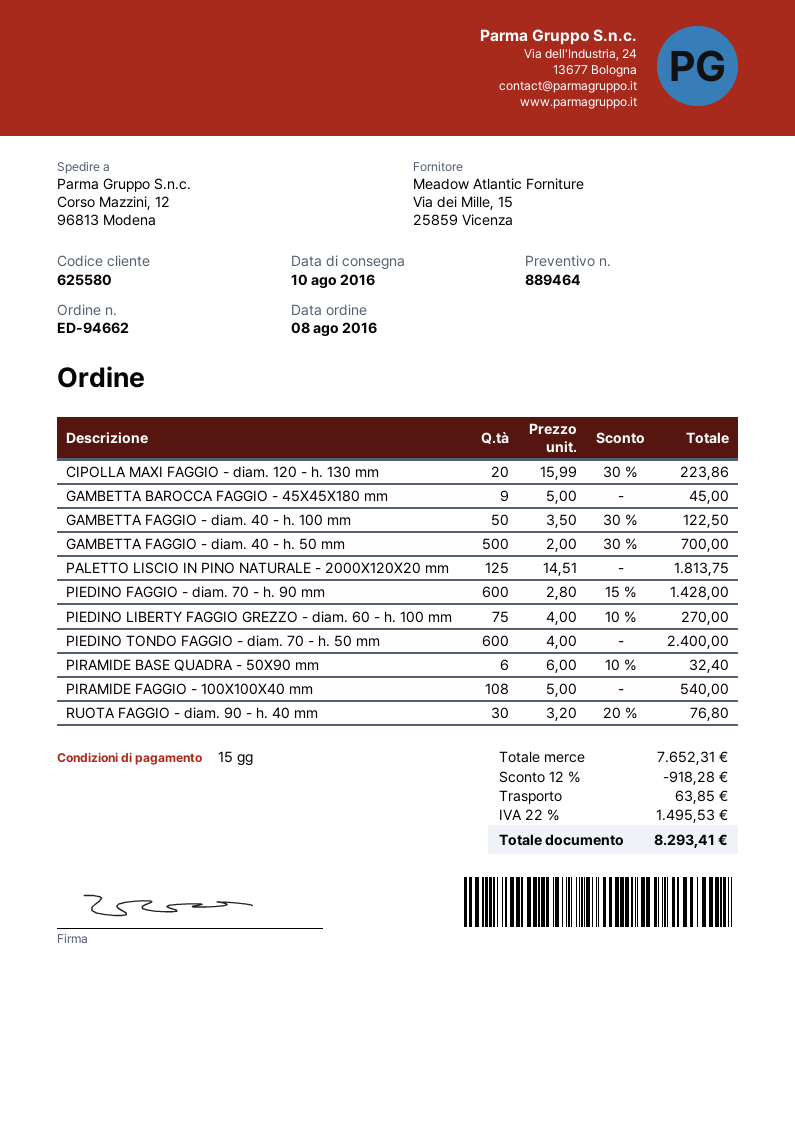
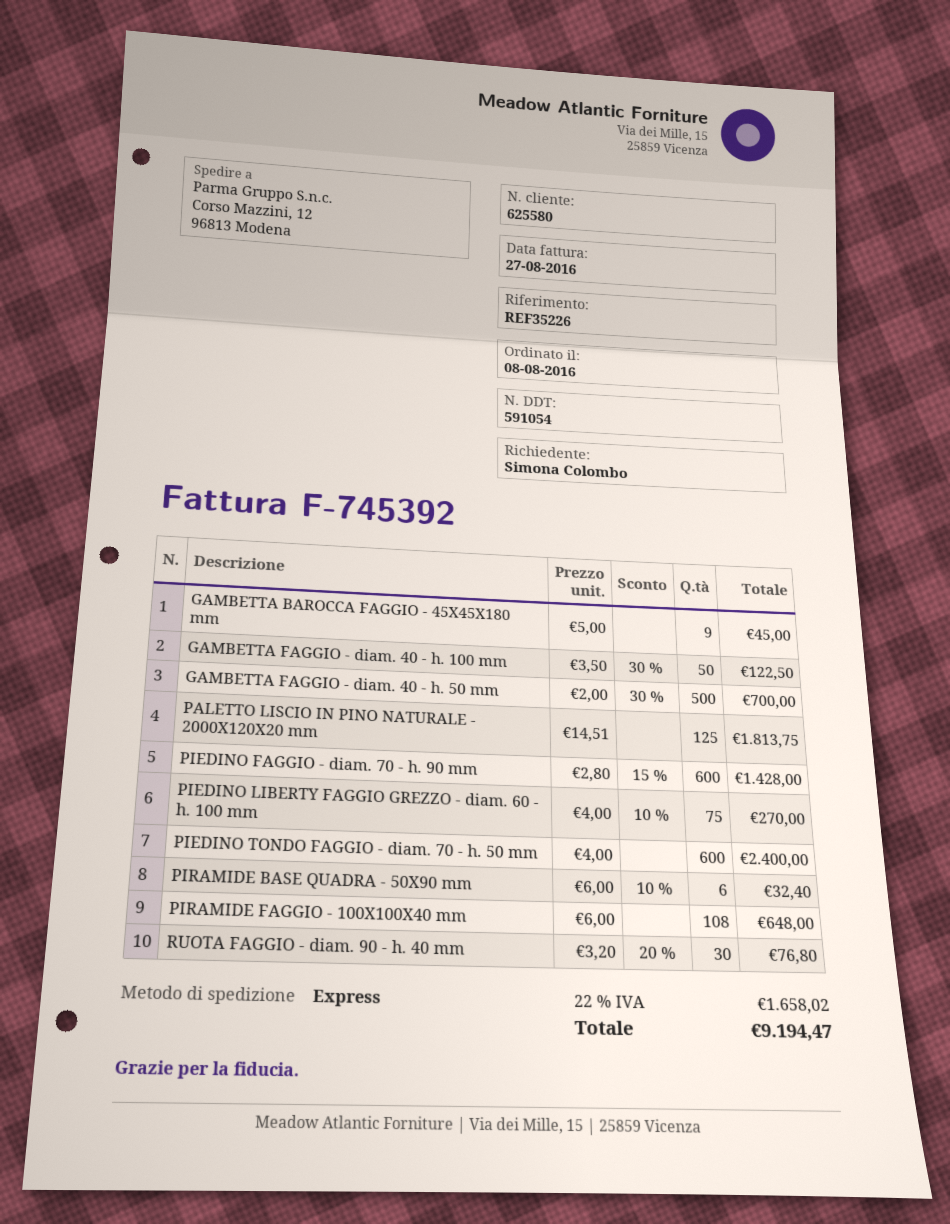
CIPOLLA MAXI FAGGIO - diam. 120 - h. 130 mm: 20 x 15.99 - 30% = 223.86 -> none
PIRAMIDE FAGGIO - 100X100X40 mm: 108 x 5.00 = 540.00 -> 108 x 6.00 = 648.00
discount: 12% = 918.28 -> none
shipping: 63.85 -> none
tax: 22% = 1495.53 -> 22% = 1658.02
total: 8293.41 -> 9194.47

